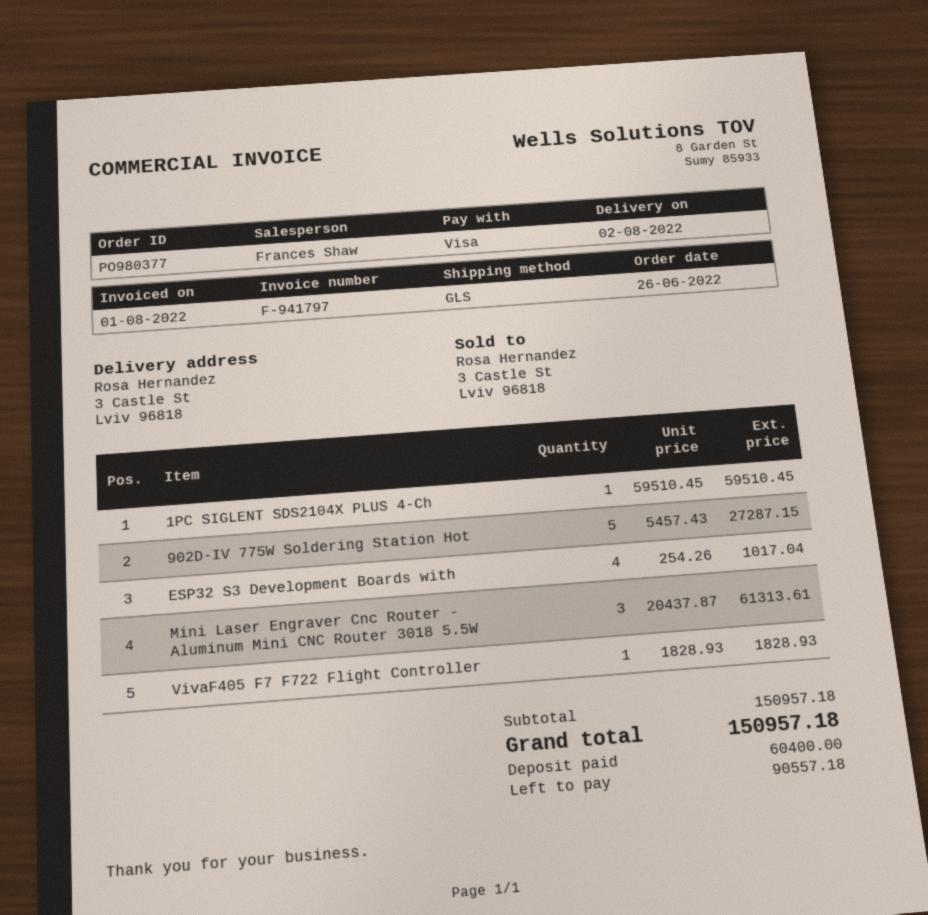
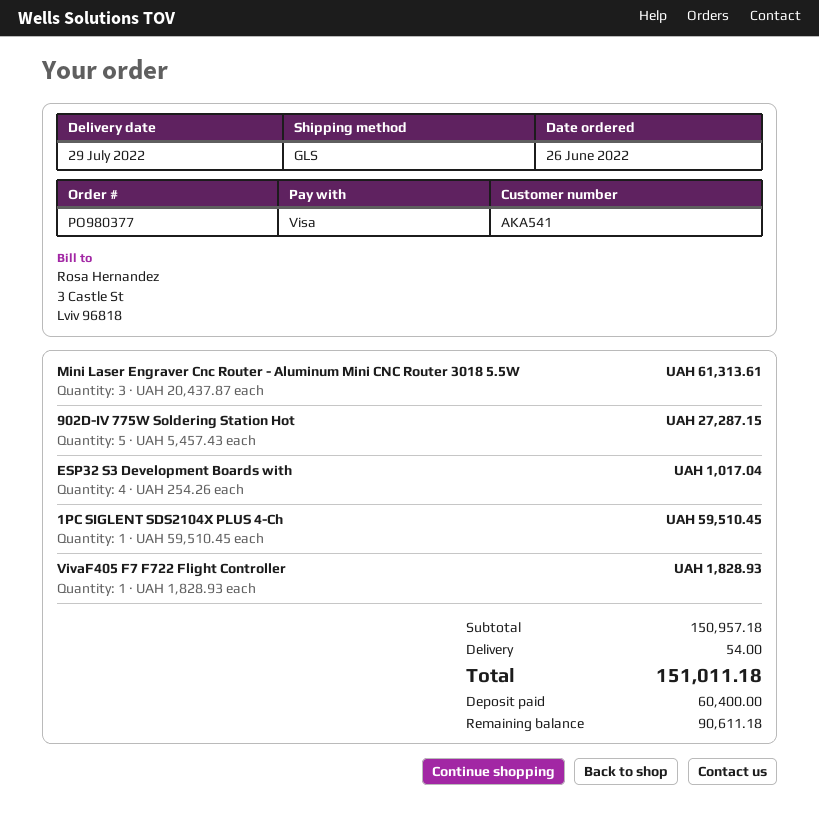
delivery date: 2022-08-02 -> 2022-07-29
shipping: none -> 54.00
total: 150957.18 -> 151011.18
balance: 90557.18 -> 90611.18

